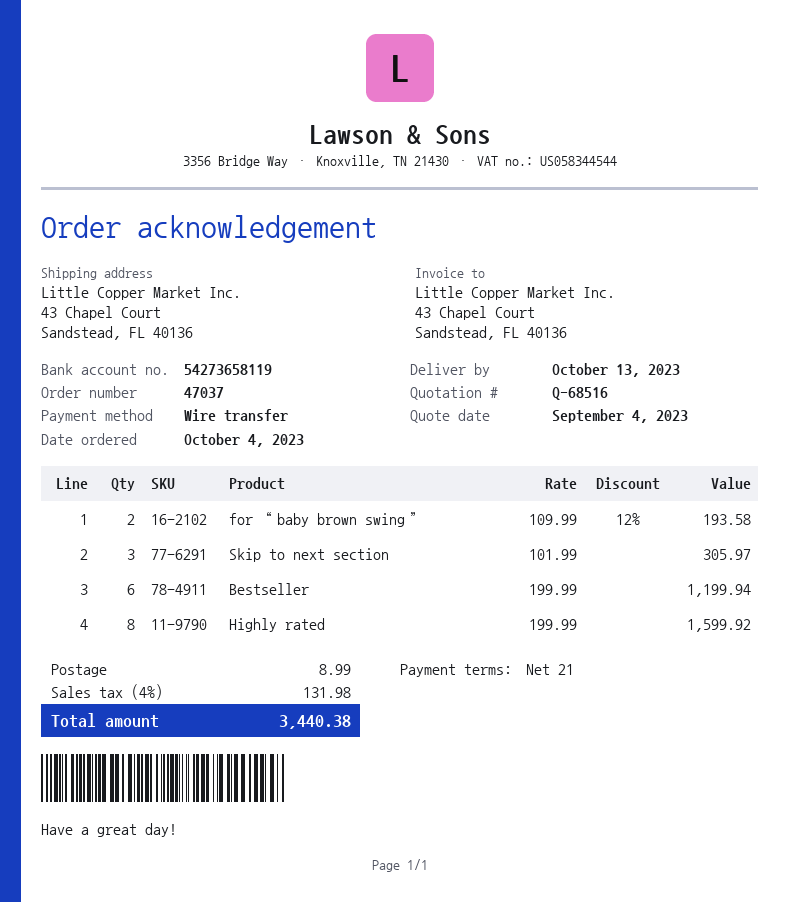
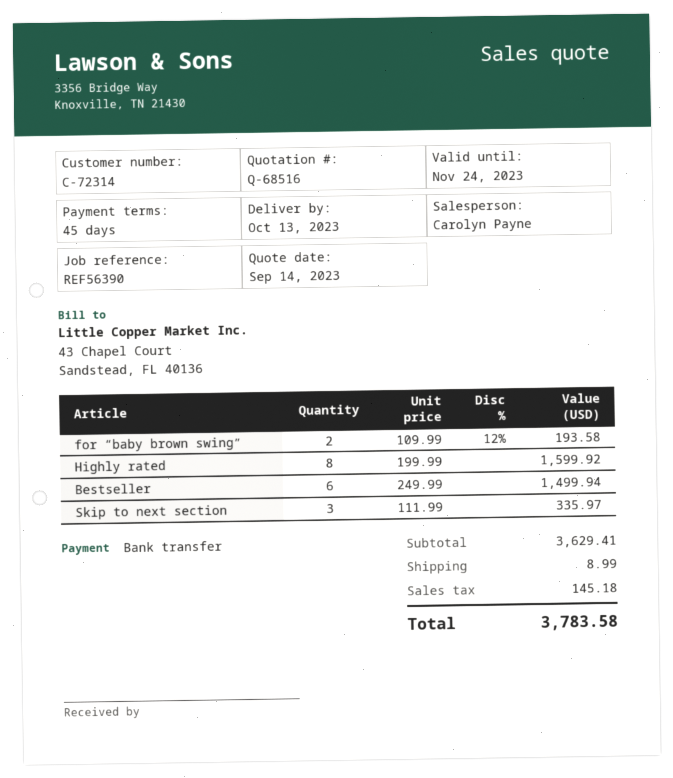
quote date: 2023-09-04 -> 2023-09-14
payment terms: 21 days -> 45 days
Skip to next section: 3 x 101.99 = 305.97 -> 3 x 111.99 = 335.97
Bestseller: 6 x 199.99 = 1199.94 -> 6 x 249.99 = 1499.94
tax: 131.98 -> 145.18
total: 3440.38 -> 3783.58

